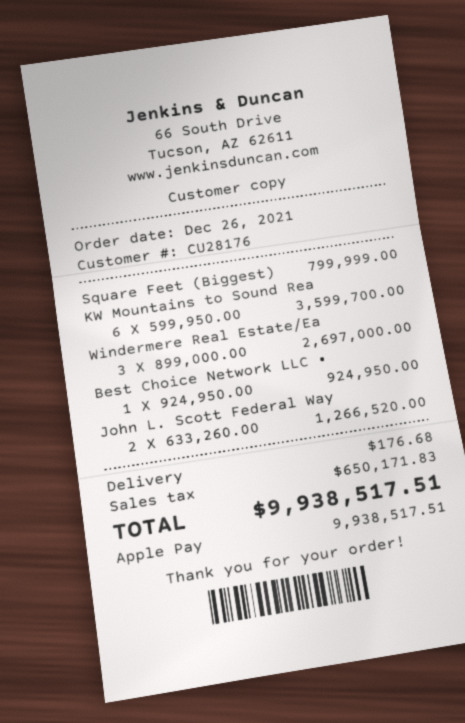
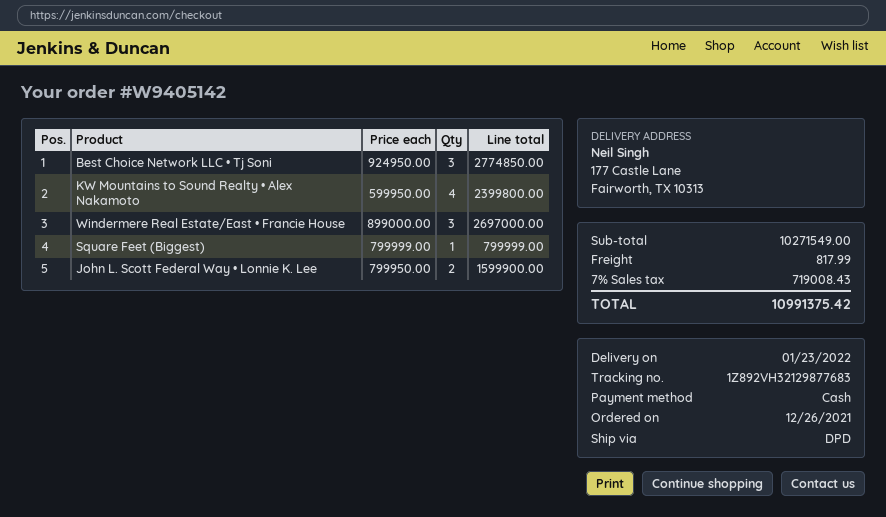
payment method: Apple Pay -> cash
KW Mountains to Sound Rea: 6 x 599950.00 = 3599700.00 -> 4 x 599950.00 = 2399800.00
Best Choice Network LLC •: 1 x 924950.00 = 924950.00 -> 3 x 924950.00 = 2774850.00
John L. Scott Federal Way: 2 x 633260.00 = 1266520.00 -> 2 x 799950.00 = 1599900.00
shipping: 176.68 -> 817.99
tax: 650171.83 -> 719008.43
total: 9938517.51 -> 10991375.42

